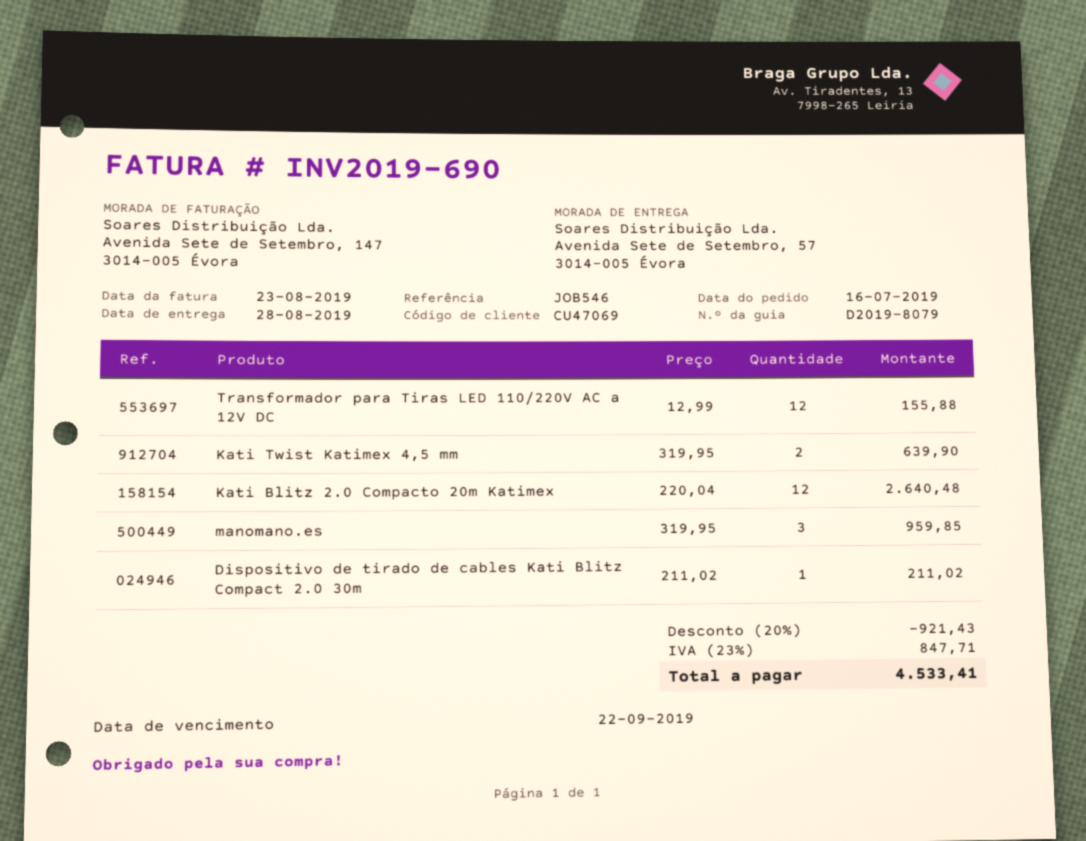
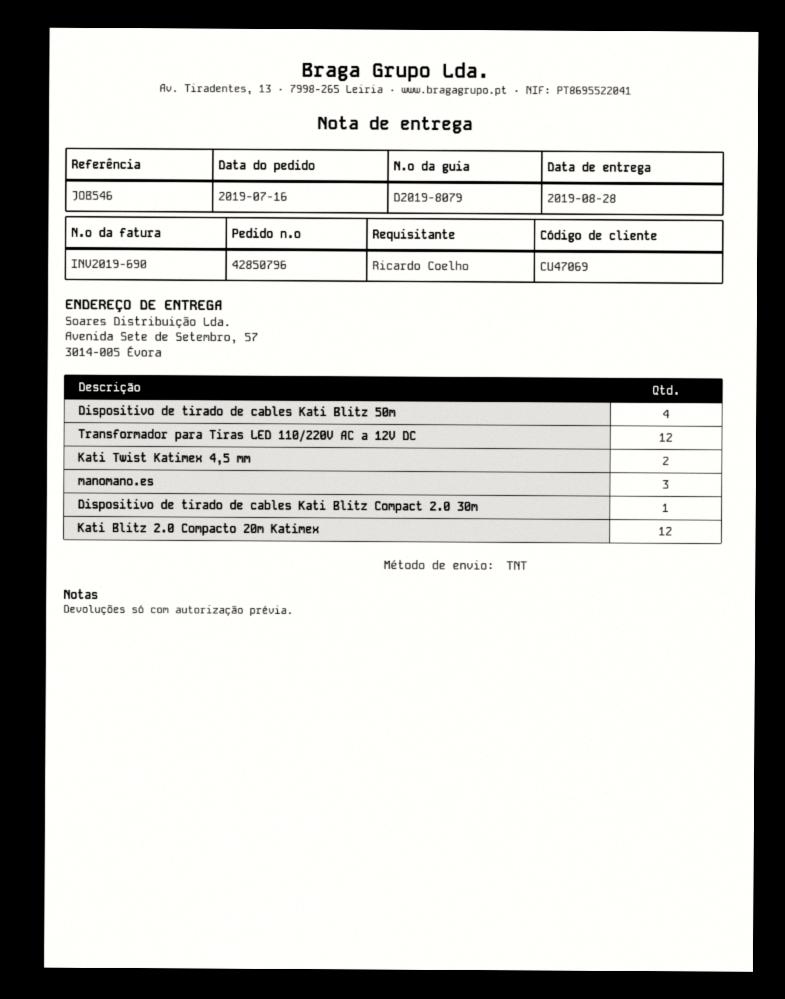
Dispositivo de tirado de cables Kati Blitz 50m: none -> 4

